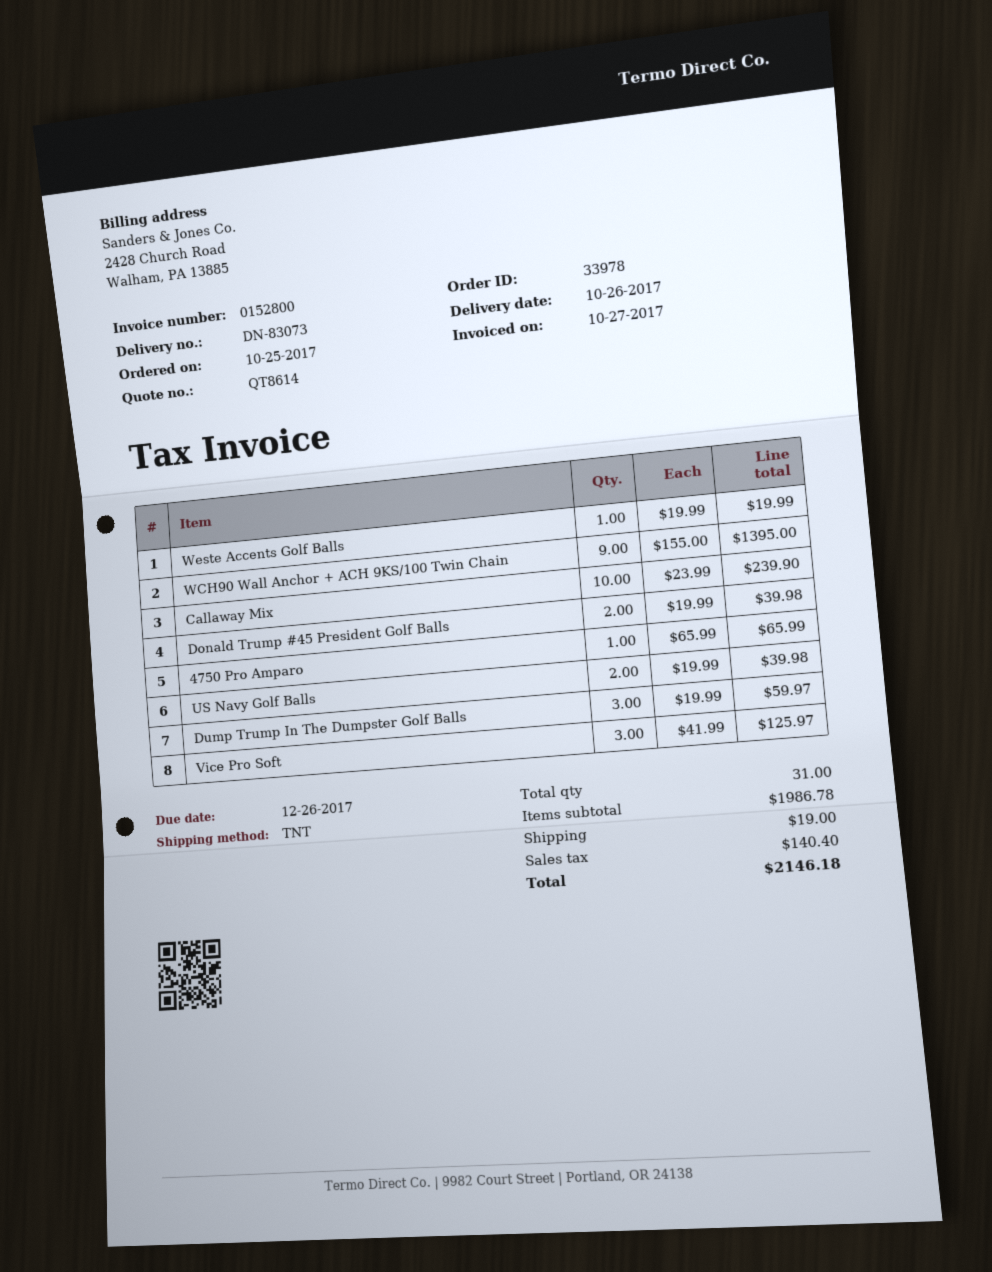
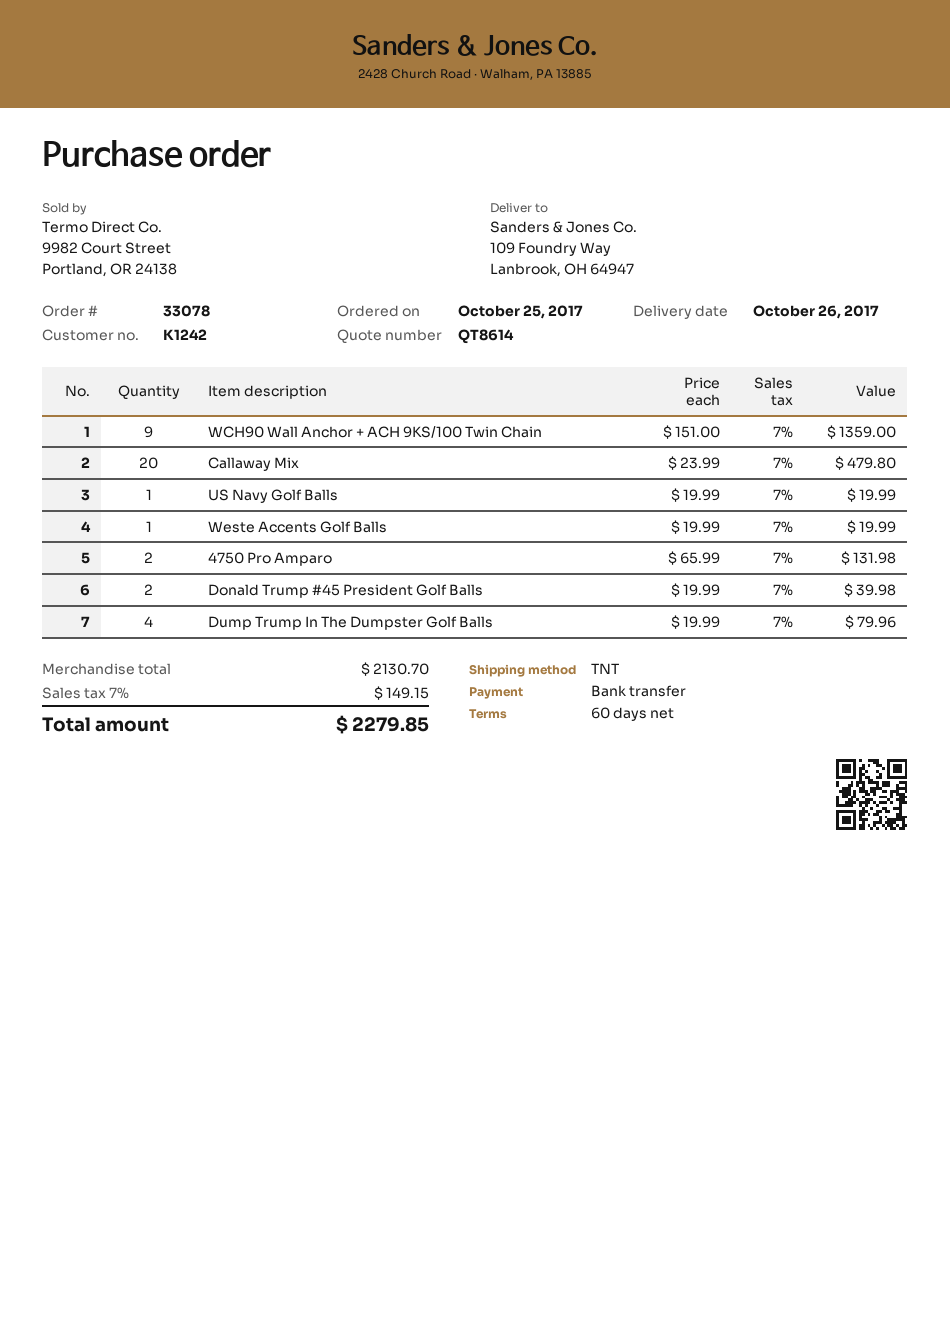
order number: 33978 -> 33078
WCH90 Wall Anchor + ACH 9KS/100 Twin Chain: 9 x 155.00 = 1395.00 -> 9 x 151.00 = 1359.00
Callaway Mix: 10 x 23.99 = 239.90 -> 20 x 23.99 = 479.80
4750 Pro Amparo: 1 x 65.99 = 65.99 -> 2 x 65.99 = 131.98
US Navy Golf Balls: 2 x 19.99 = 39.98 -> 1 x 19.99 = 19.99
Dump Trump In The Dumpster Golf Balls: 3 x 19.99 = 59.97 -> 4 x 19.99 = 79.96
Vice Pro Soft: 3 x 41.99 = 125.97 -> none
subtotal: 1986.78 -> 2130.70
shipping: 19.00 -> none
tax: 140.40 -> 149.15
total: 2146.18 -> 2279.85

